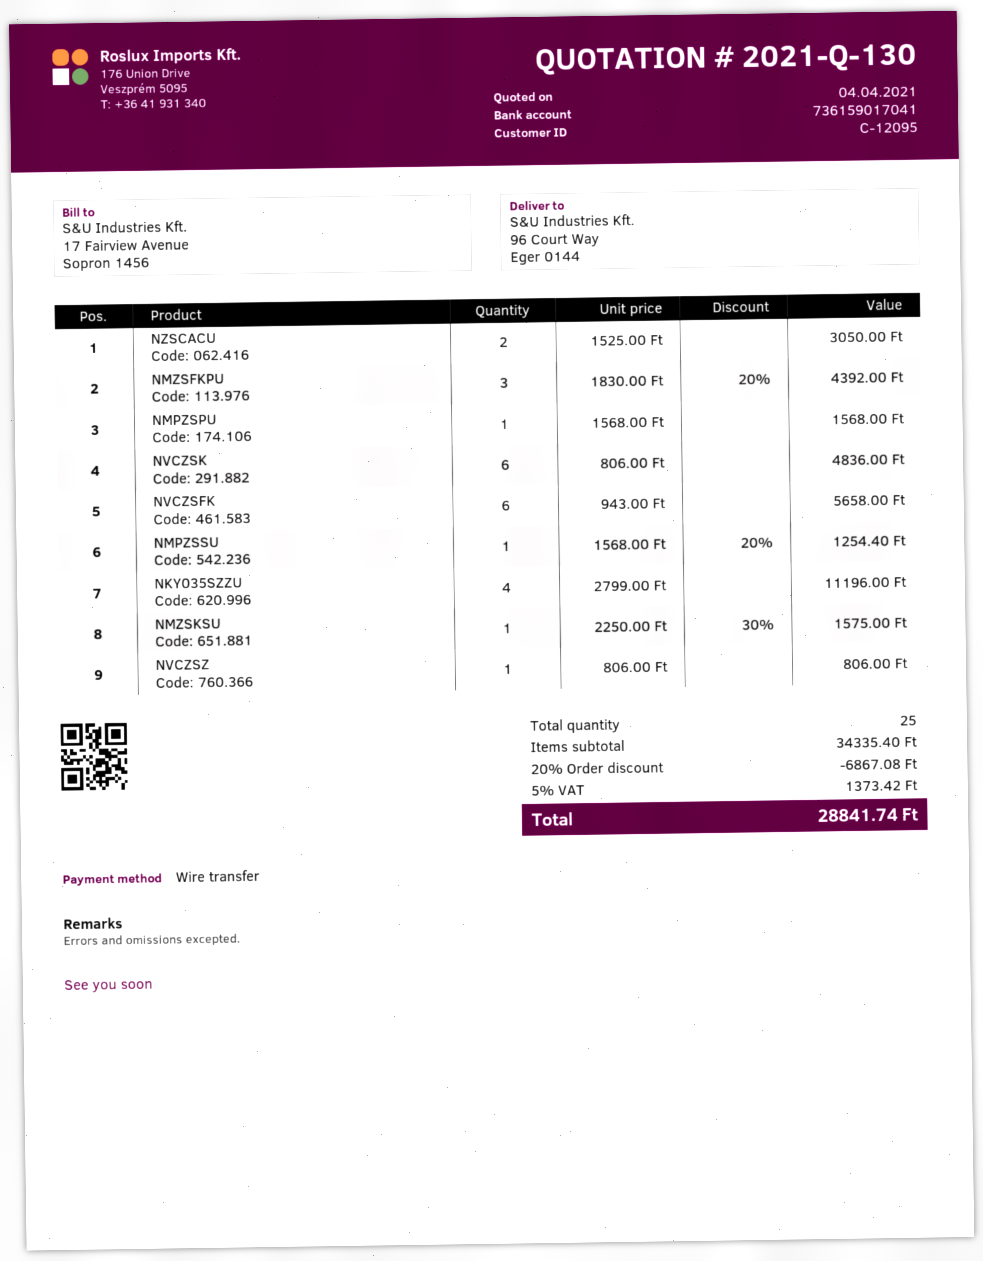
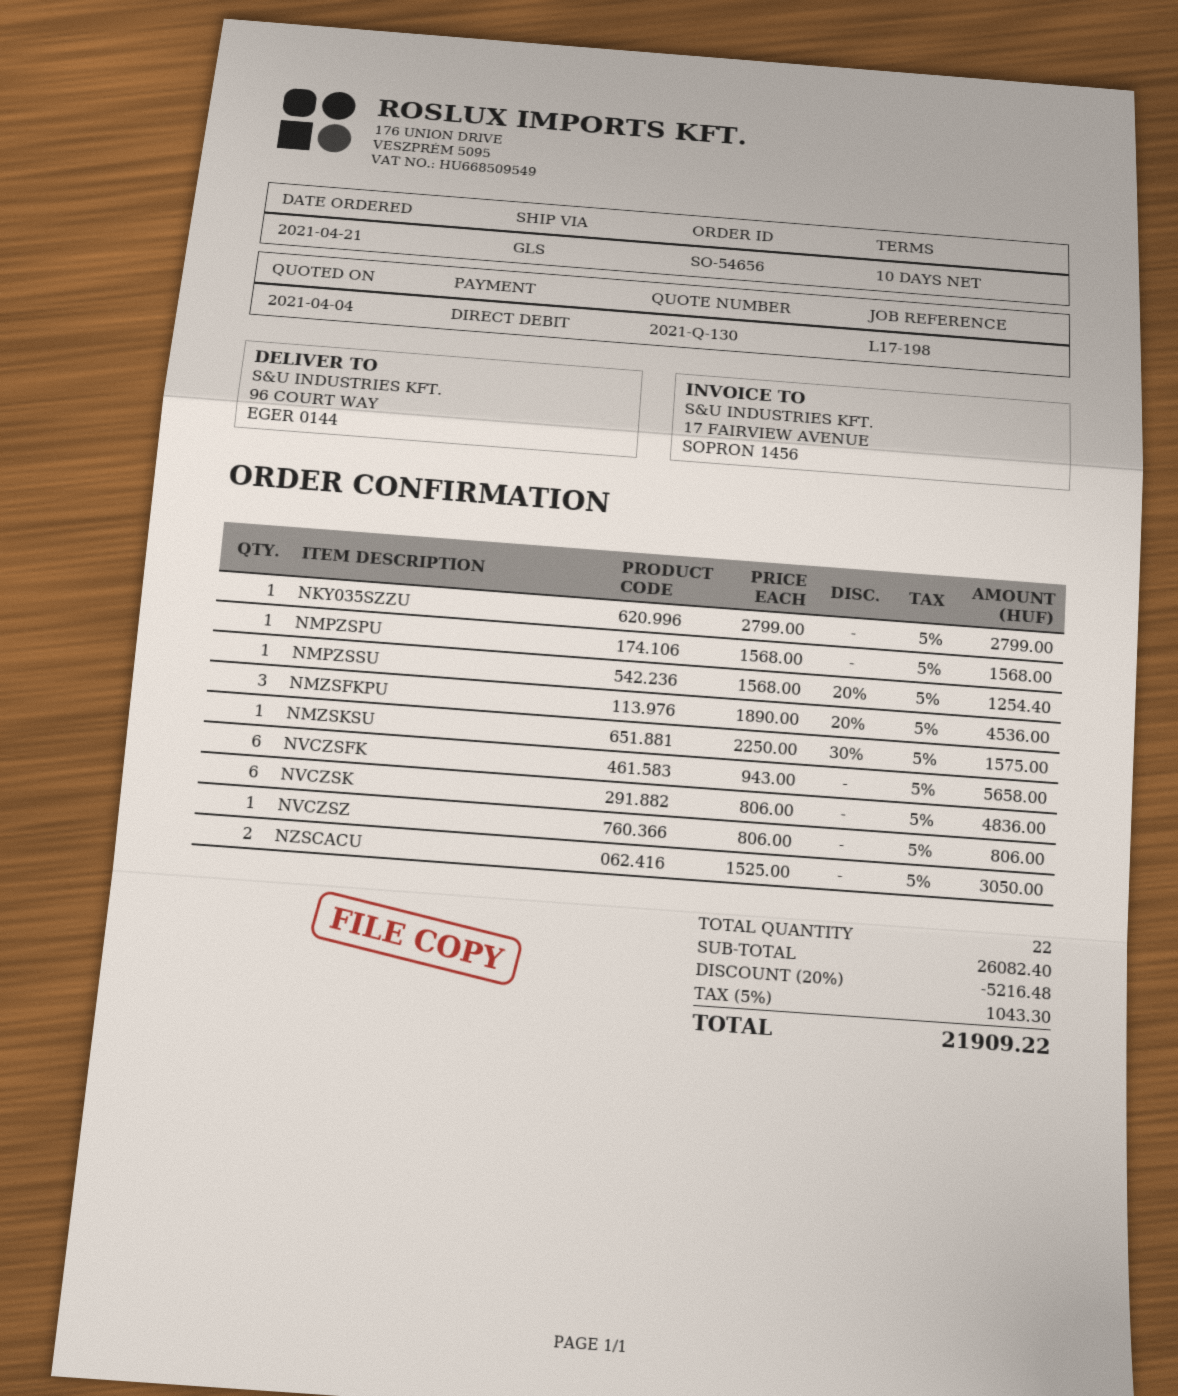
payment method: bank transfer -> direct debit
NMZSFKPU: 3 x 1830.00 - 20% = 4392.00 -> 3 x 1890.00 - 20% = 4536.00
NKY035SZZU: 4 x 2799.00 = 11196.00 -> 1 x 2799.00 = 2799.00
total quantity: 25 -> 22
subtotal: 34335.40 -> 26082.40
discount: 20% = 6867.08 -> 20% = 5216.48
tax: 5% = 1373.42 -> 5% = 1043.30
total: 28841.74 -> 21909.22

